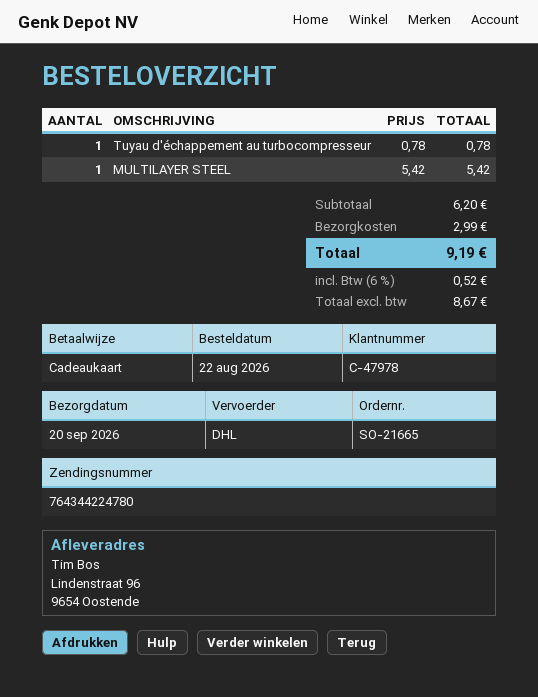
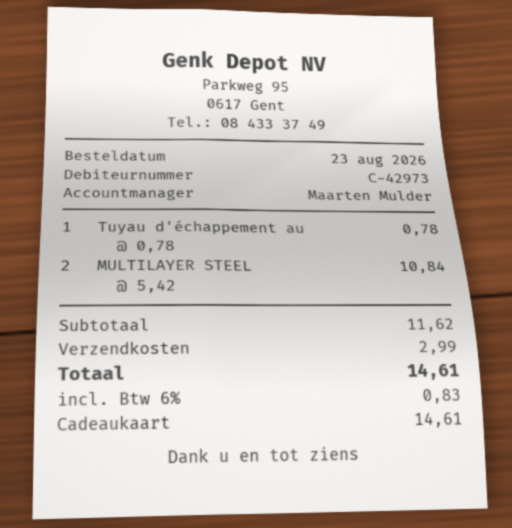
order date: 2026-08-22 -> 2026-08-23
customer number: C-47978 -> C-42973
MULTILAYER STEEL: 1 x 5.42 = 5.42 -> 2 x 5.42 = 10.84
subtotal: 6.20 -> 11.62
tax: 6% = 0.52 -> 6% = 0.83
total: 9.19 -> 14.61

